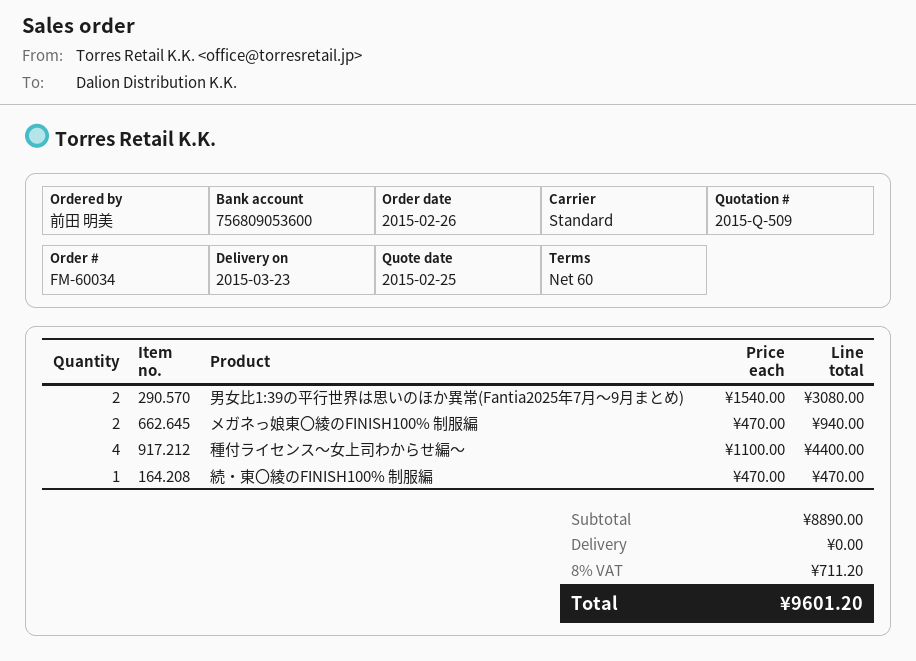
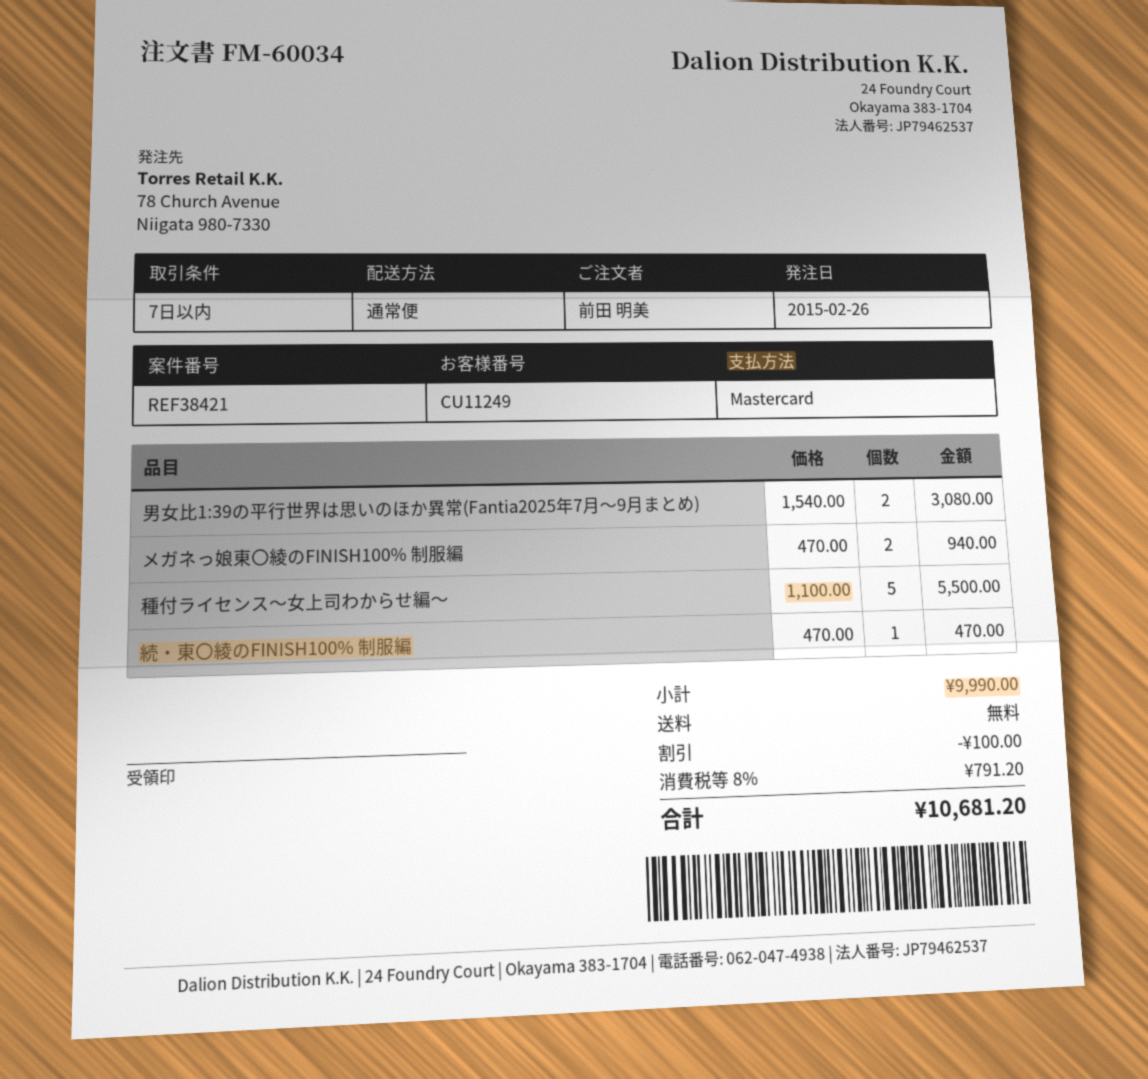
payment terms: 60 days -> 7 days
種付ライセンス〜女上司わからせ編〜: 4 x 1100.00 = 4400.00 -> 5 x 1100.00 = 5500.00
subtotal: 8890.00 -> 9990.00
discount: none -> 100.00
tax: 8% = 711.20 -> 8% = 791.20
total: 9601.20 -> 10681.20

